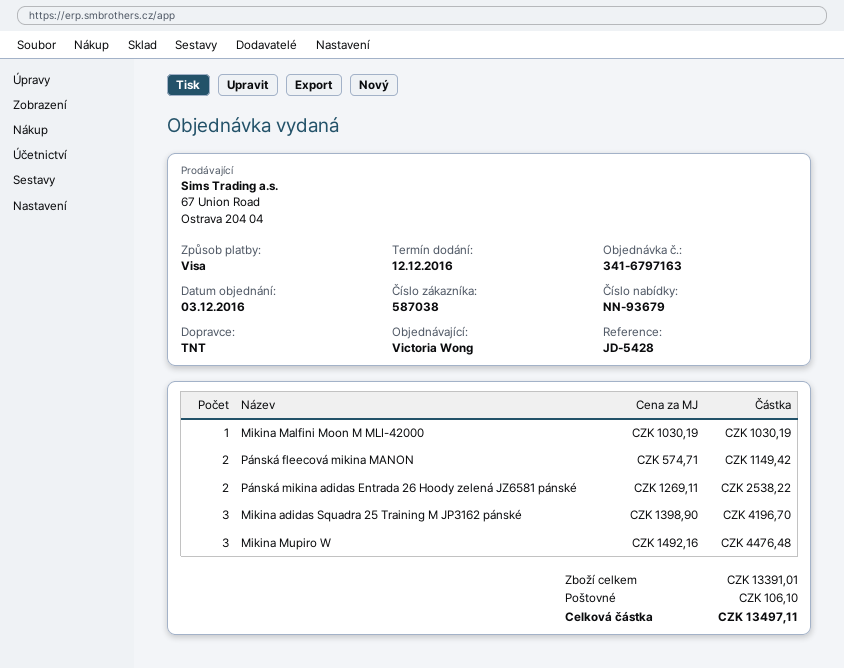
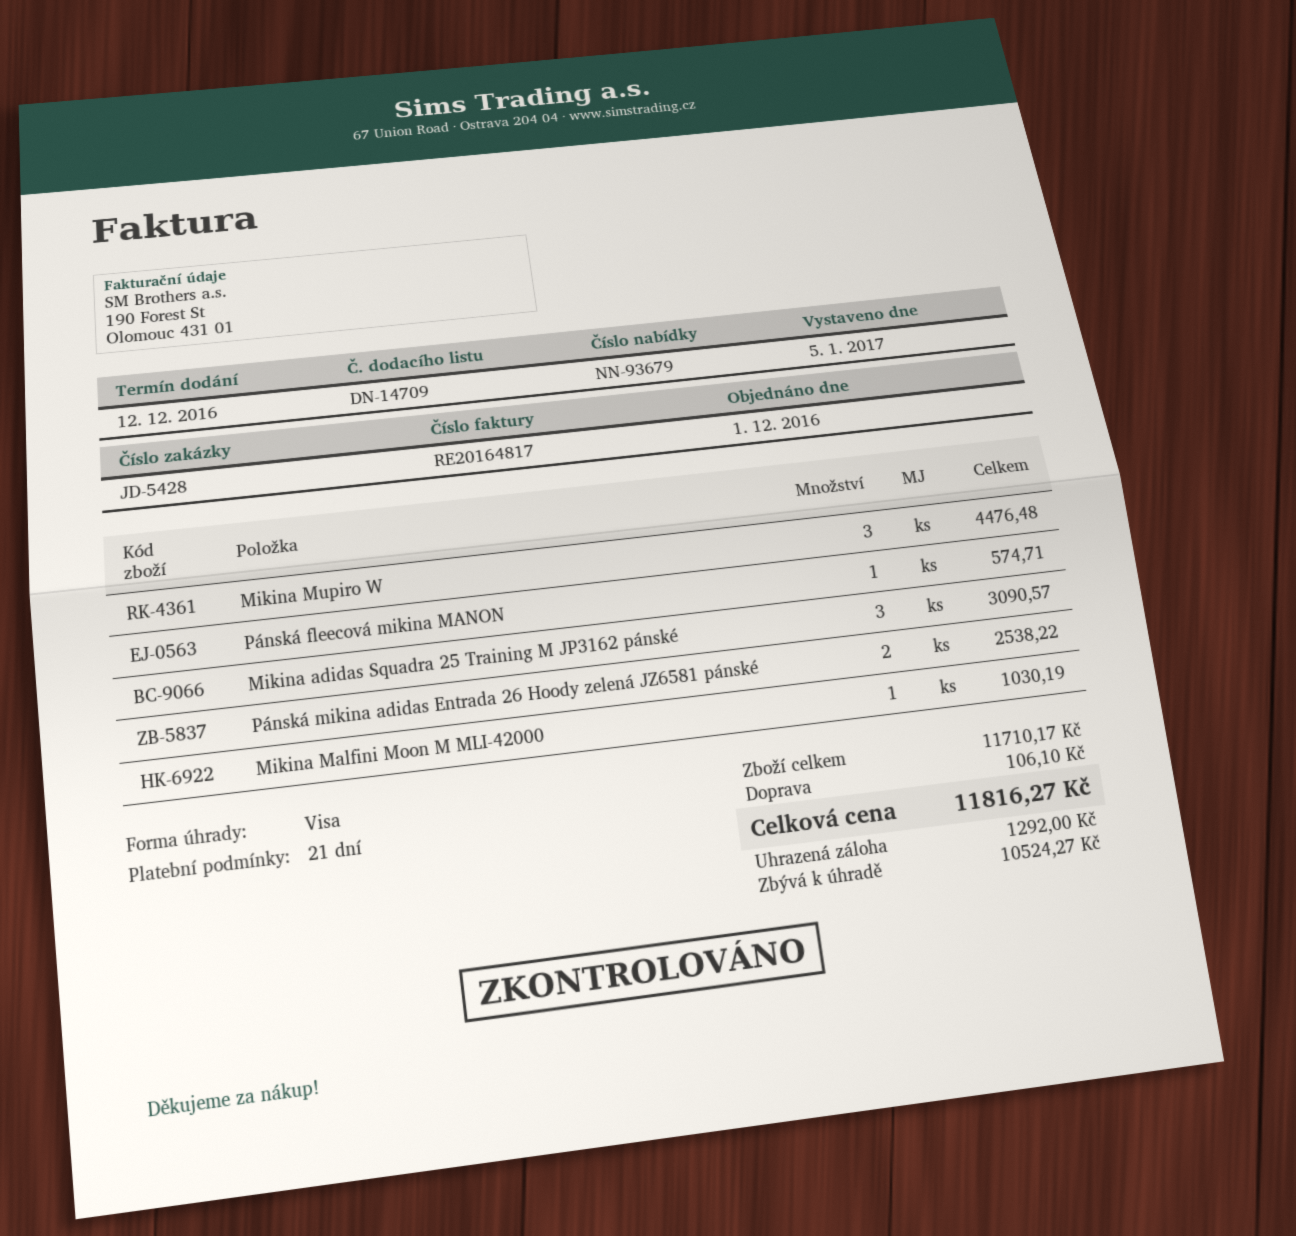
order date: 2016-12-03 -> 2016-12-01
Pánská fleecová mikina MANON: 2 for 1149.42 -> 1 for 574.71
Mikina adidas Squadra 25 Training M JP3162 pánské: 3 for 4196.70 -> 3 for 3090.57
subtotal: 13391.01 -> 11710.17
total: 13497.11 -> 11816.27

